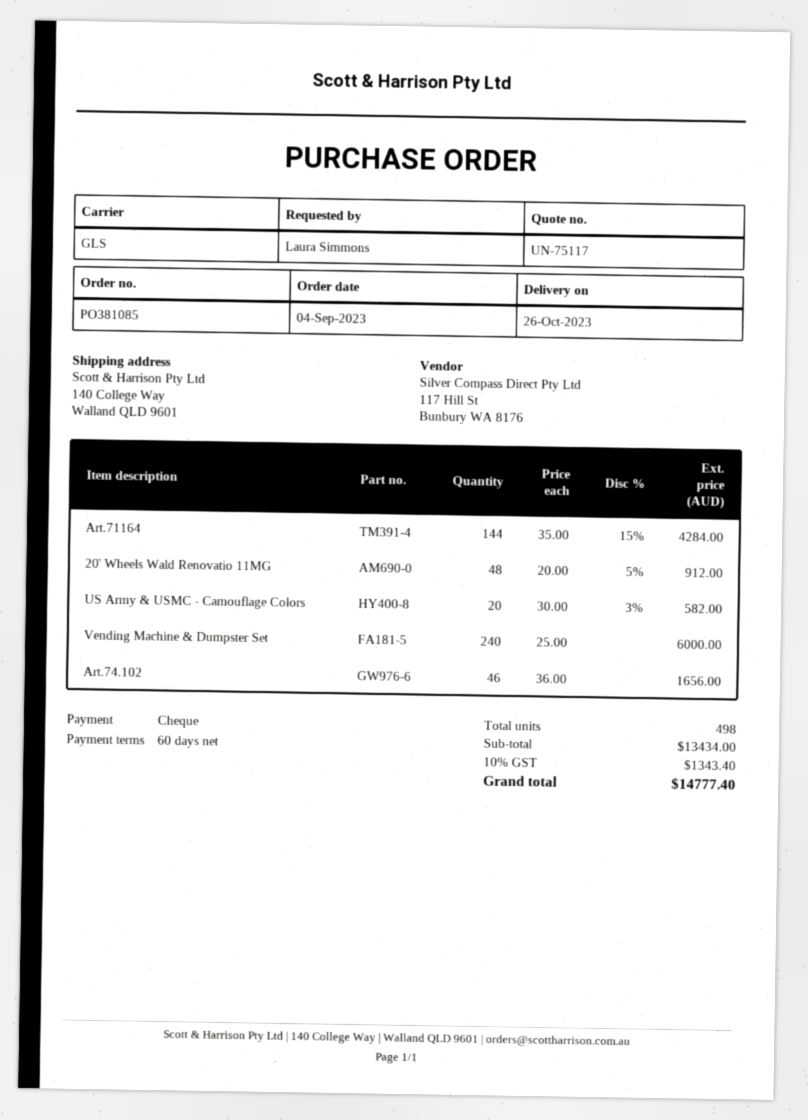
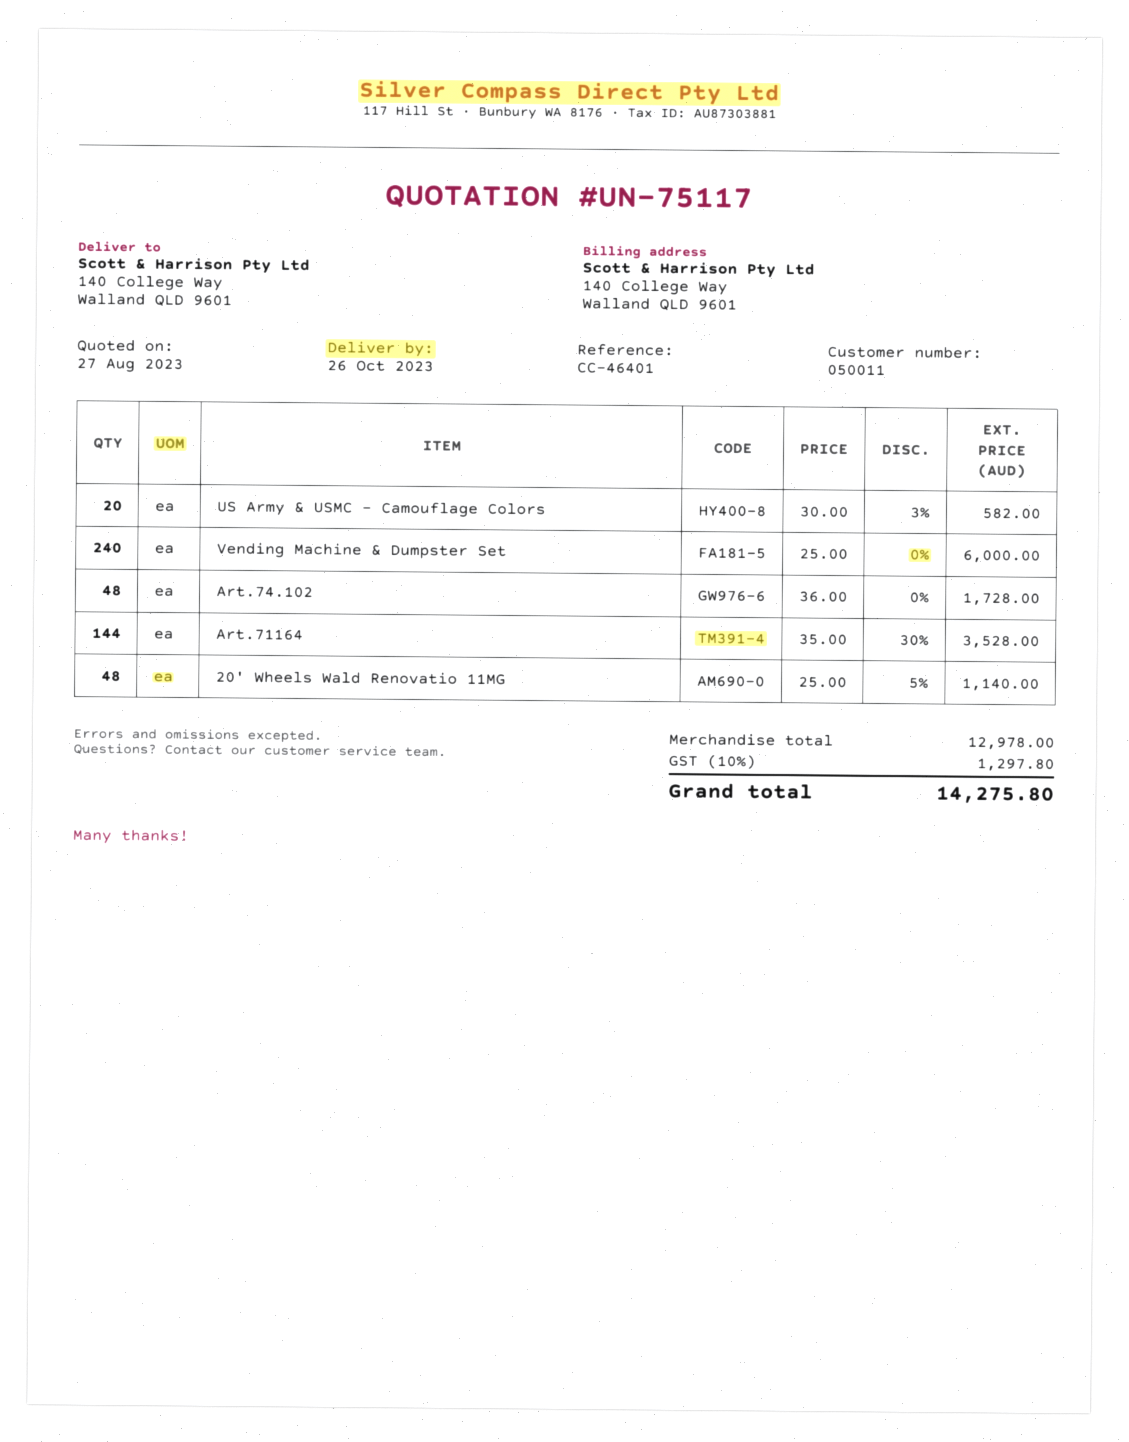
Art.71164: 144 x 35.00 - 15% = 4284.00 -> 144 x 35.00 - 30% = 3528.00
20' Wheels Wald Renovatio 11MG: 48 x 20.00 - 5% = 912.00 -> 48 x 25.00 - 5% = 1140.00
Art.74.102: 46 x 36.00 = 1656.00 -> 48 x 36.00 = 1728.00
subtotal: 13434.00 -> 12978.00
tax: 10% = 1343.40 -> 10% = 1297.80
total: 14777.40 -> 14275.80

